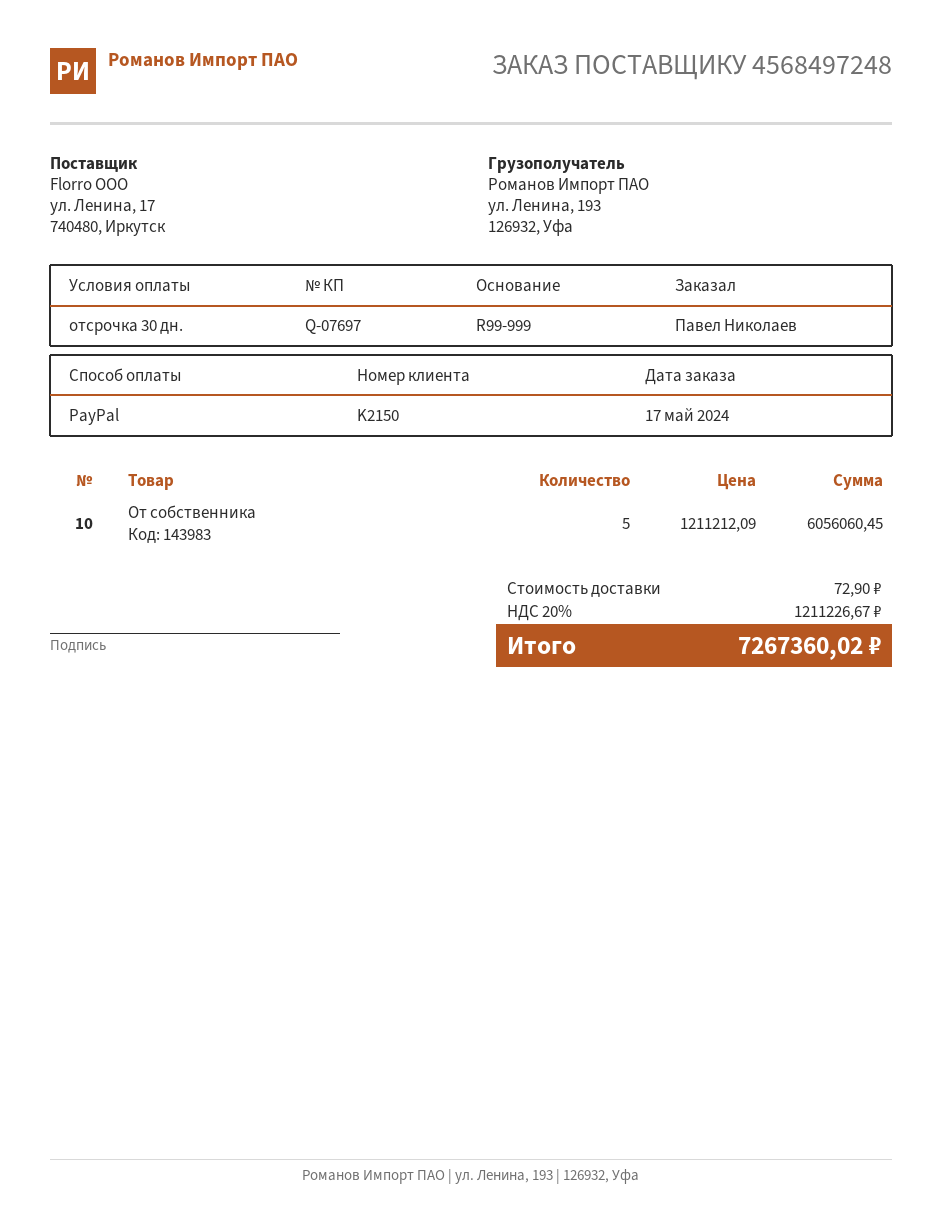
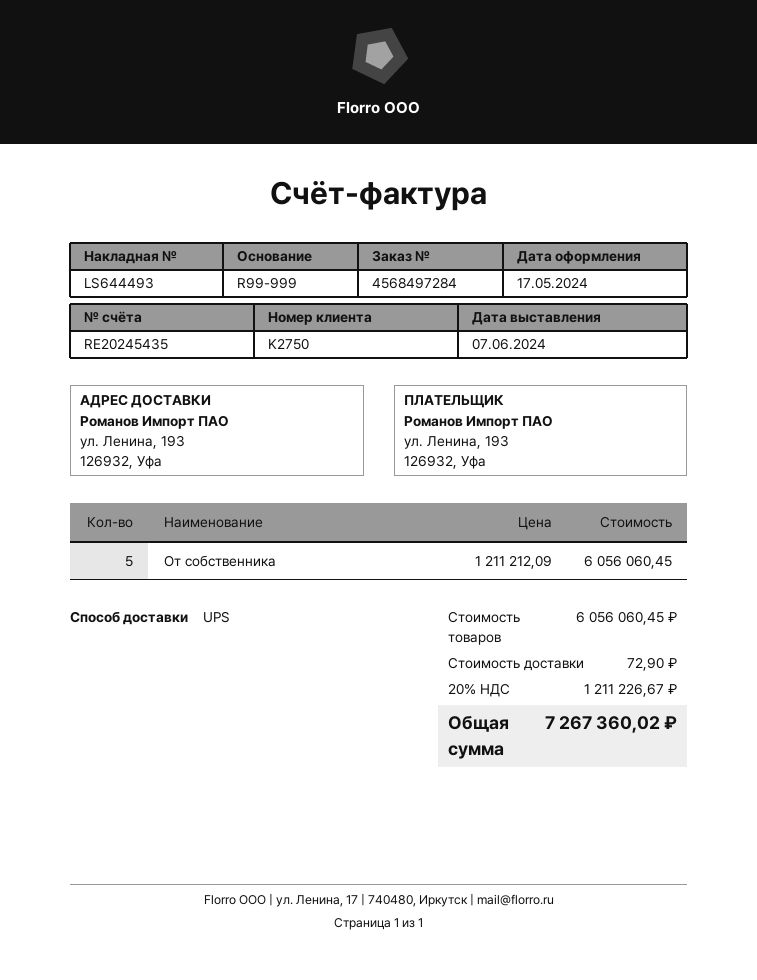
order number: 4568497248 -> 4568497284
customer number: K2150 -> K2750

